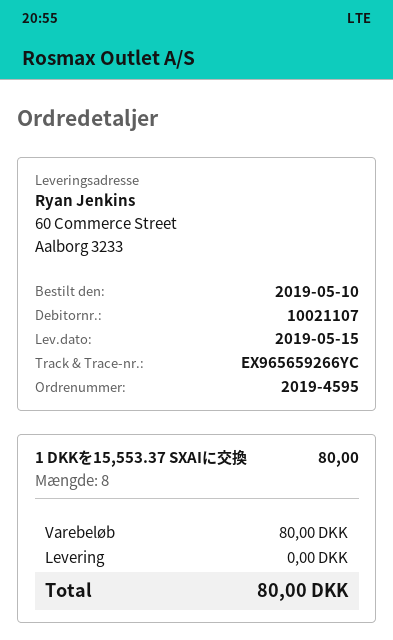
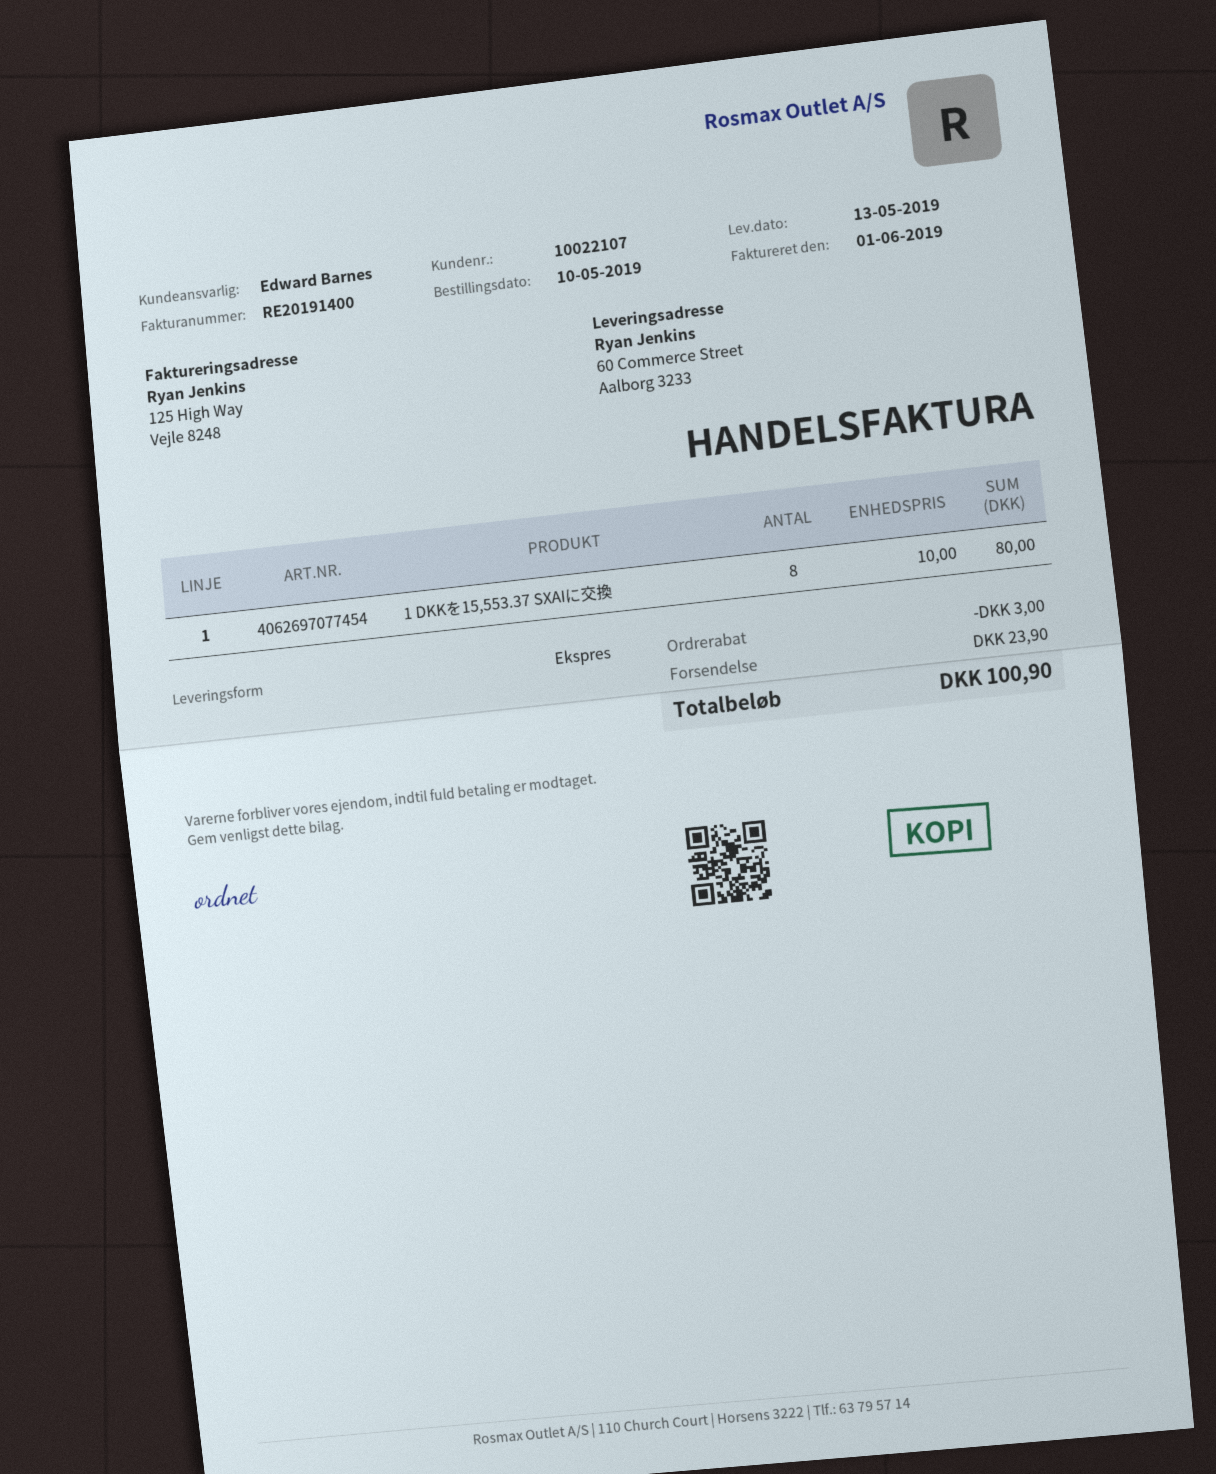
delivery date: 2019-05-15 -> 2019-05-13
customer number: 10021107 -> 10022107
discount: none -> 3.00
shipping: 0.00 -> 23.90
total: 80.00 -> 100.90

